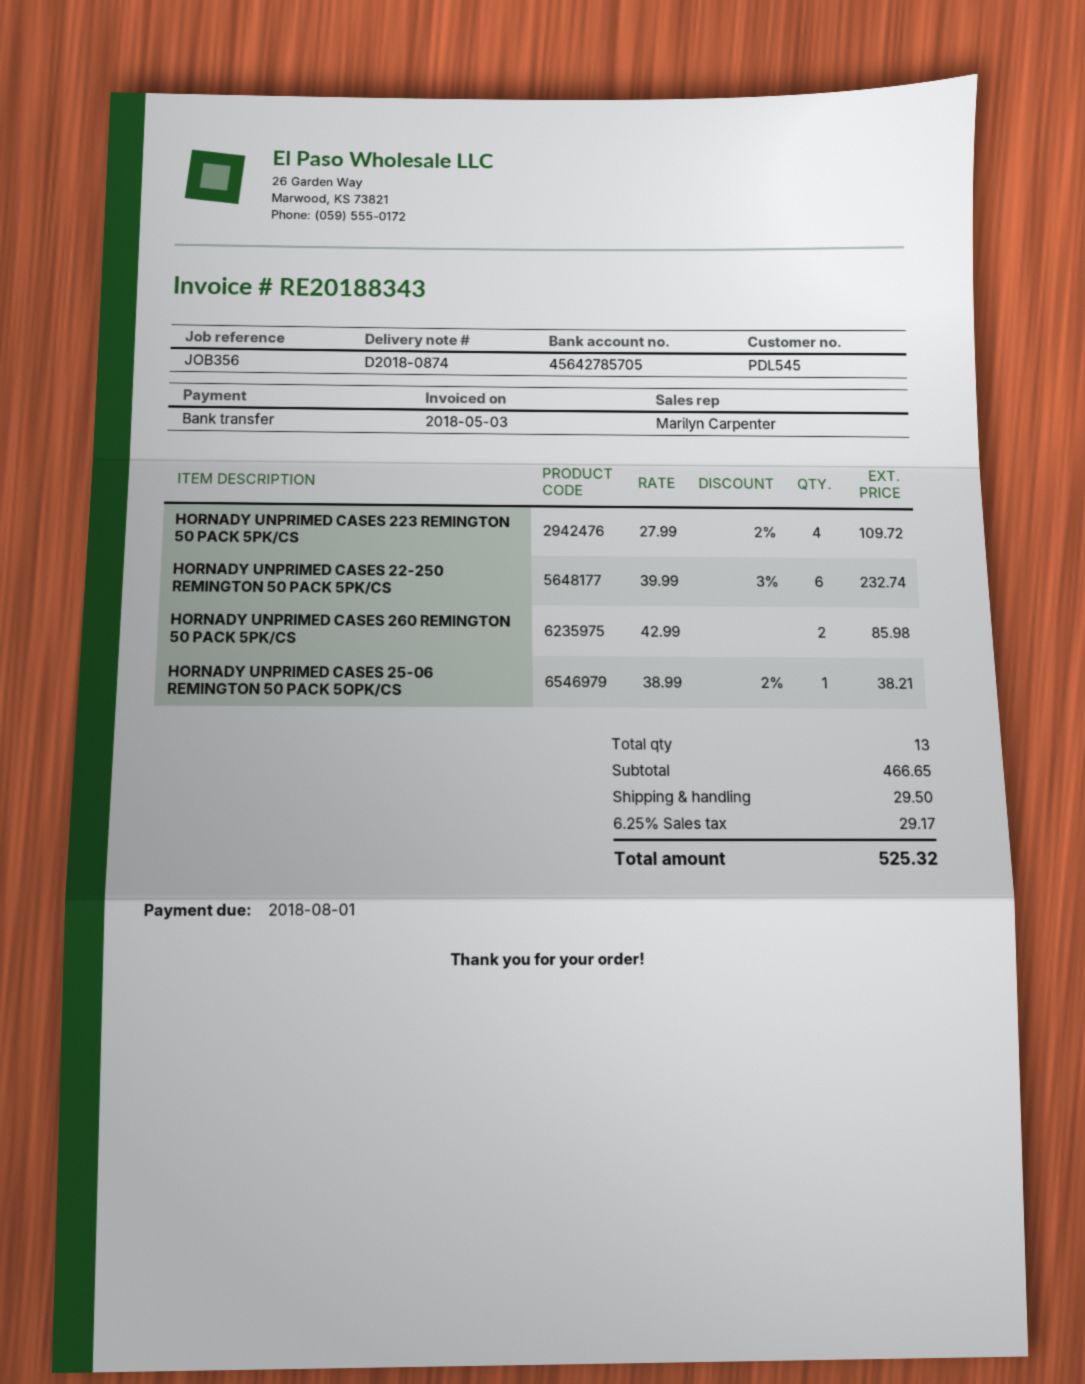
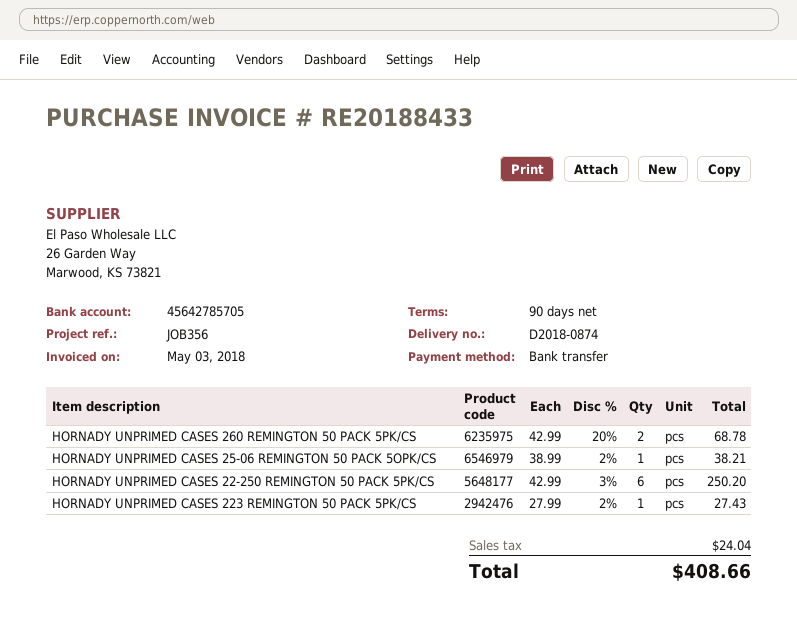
invoice number: RE20188343 -> RE20188433
HORNADY UNPRIMED CASES 223 REMINGTON 50 PACK 5PK/CS: 4 x 27.99 - 2% = 109.72 -> 1 x 27.99 - 2% = 27.43
HORNADY UNPRIMED CASES 22-250 REMINGTON 50 PACK 5PK/CS: 6 x 39.99 - 3% = 232.74 -> 6 x 42.99 - 3% = 250.20
HORNADY UNPRIMED CASES 260 REMINGTON 50 PACK 5PK/CS: 2 x 42.99 = 85.98 -> 2 x 42.99 - 20% = 68.78
shipping: 29.50 -> none
tax: 29.17 -> 24.04
total: 525.32 -> 408.66

